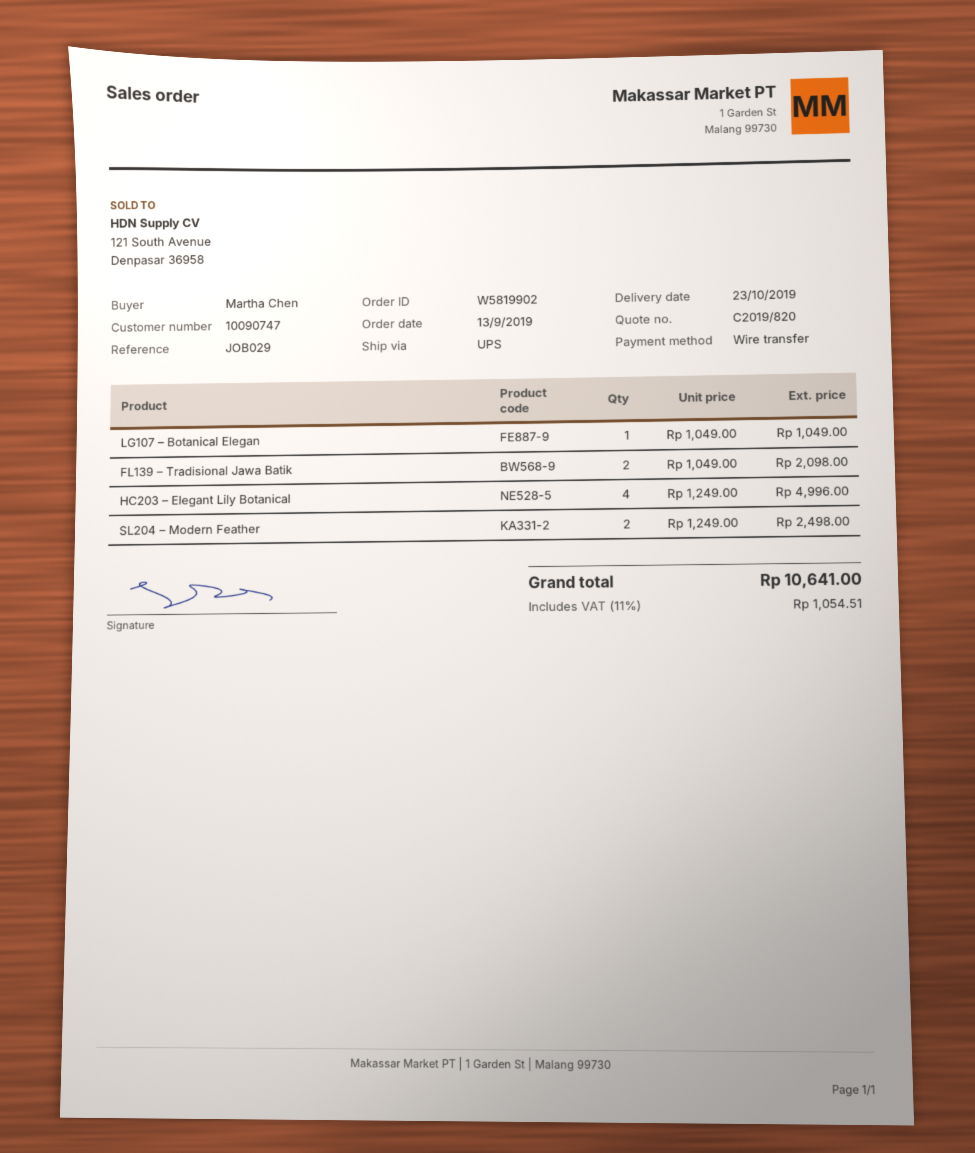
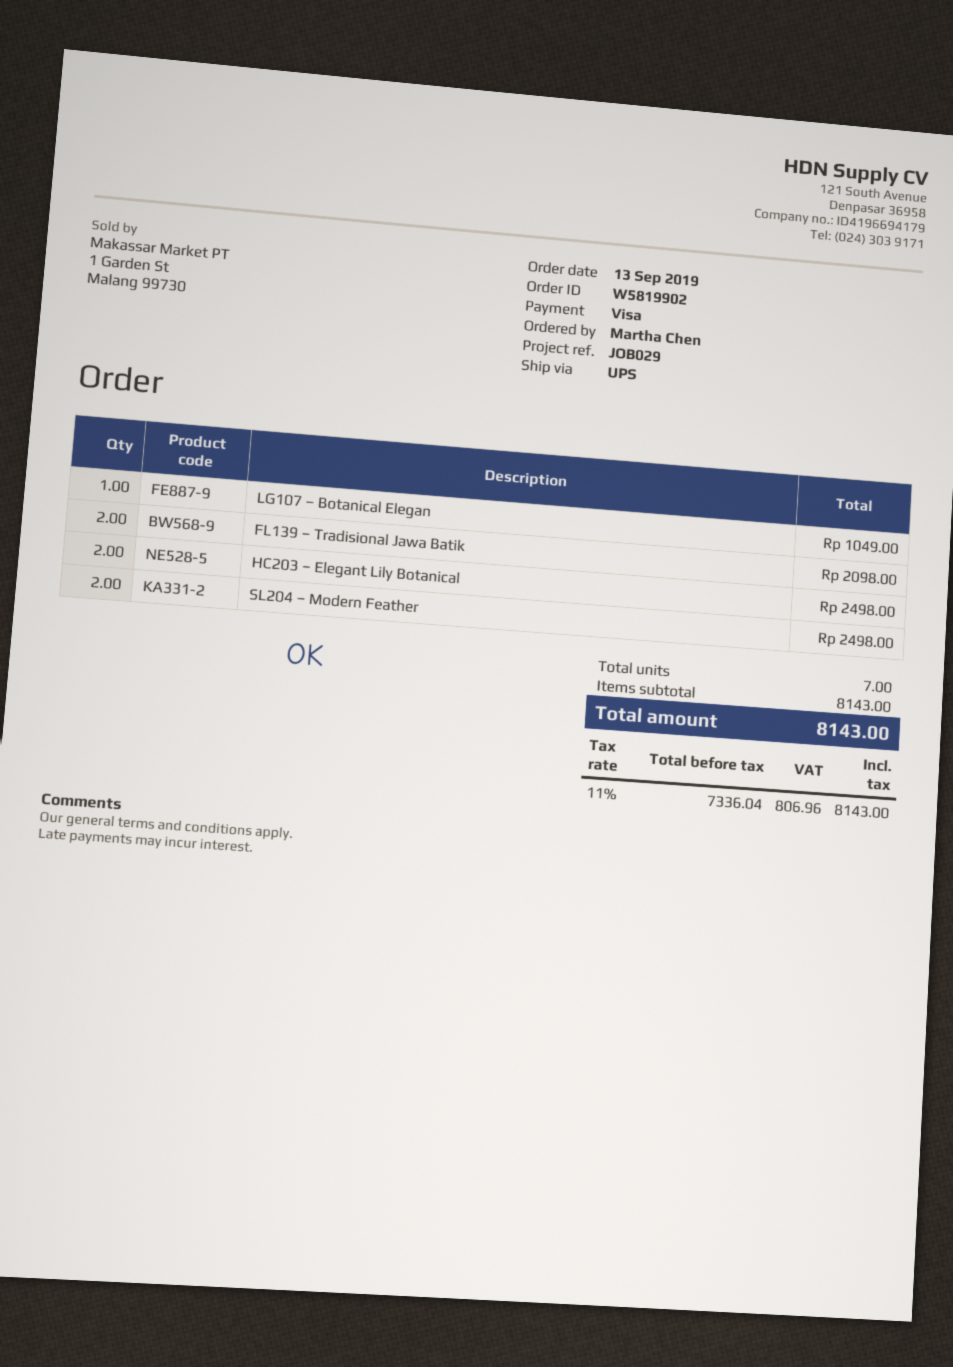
payment method: bank transfer -> Visa
HC203 – Elegant Lily Botanical: 4 for 4996.00 -> 2 for 2498.00
tax: 11% = 1054.51 -> 11% = 806.96
total: 10641.00 -> 8143.00

